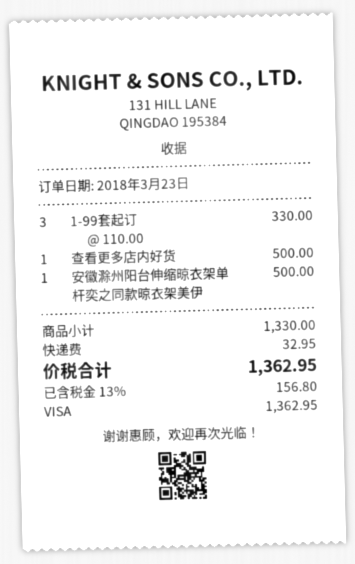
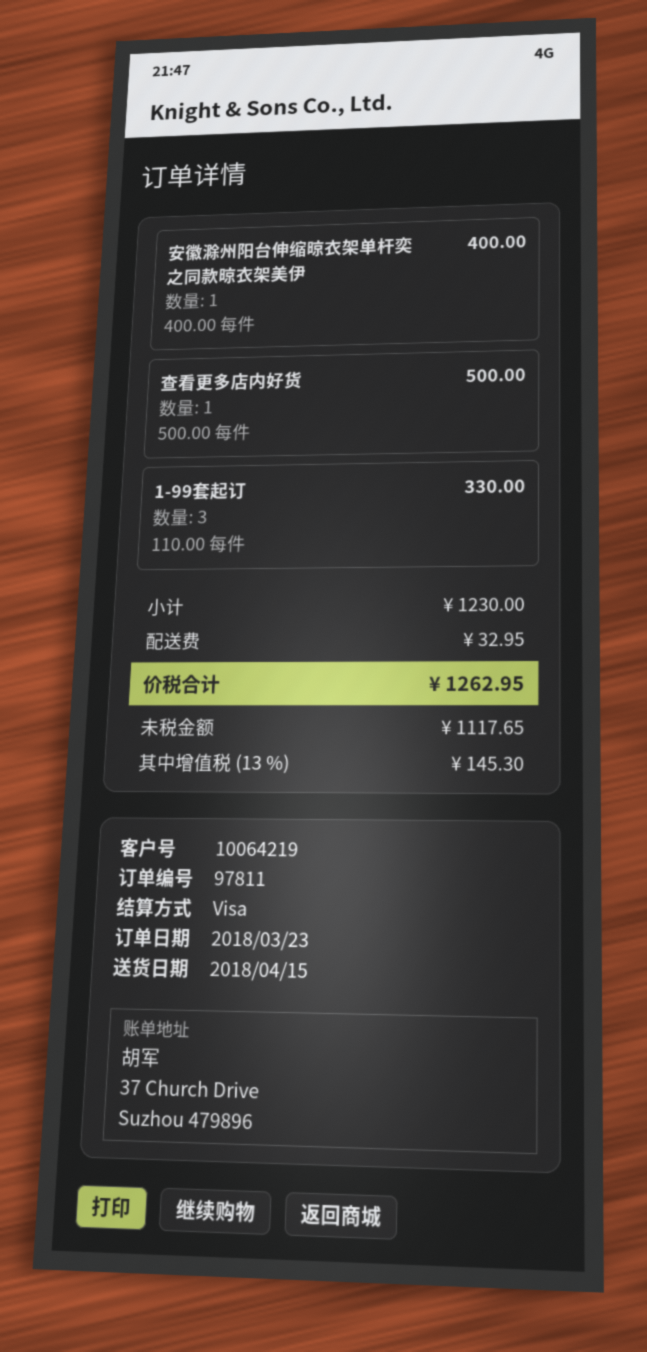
安徽滁州阳台伸缩晾衣架单杆奕之同款晾衣架美伊: 1 x 500.00 = 500.00 -> 1 x 400.00 = 400.00
subtotal: 1330.00 -> 1230.00
tax: 13% = 156.80 -> 13% = 145.30
total: 1362.95 -> 1262.95

